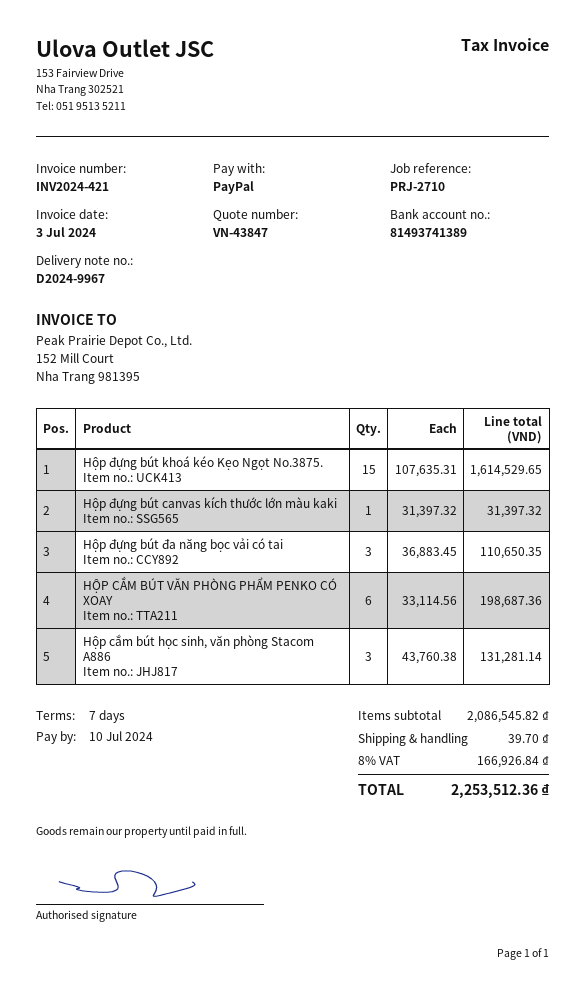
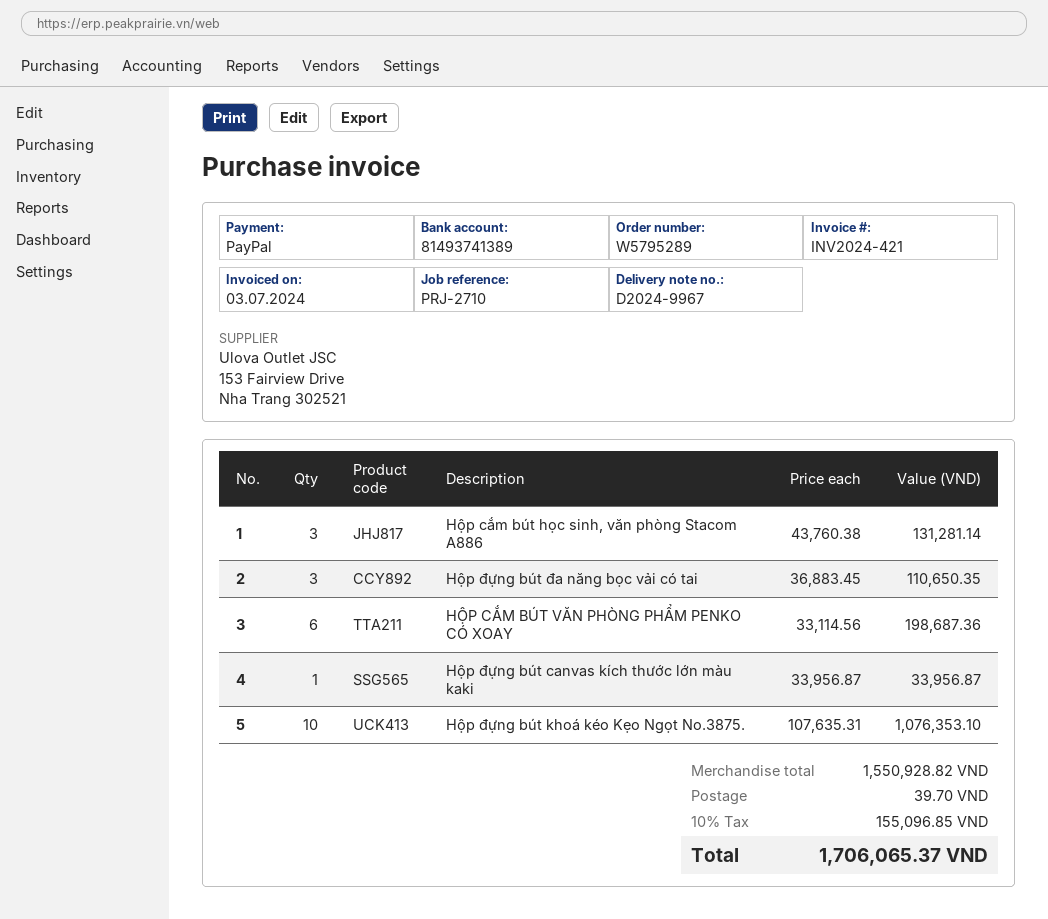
Hộp đựng bút khoá kéo Kẹo Ngọt No.3875.: 15 x 107635.31 = 1614529.65 -> 10 x 107635.31 = 1076353.10
Hộp đựng bút canvas kích thước lớn màu kaki: 1 x 31397.32 = 31397.32 -> 1 x 33956.87 = 33956.87
subtotal: 2086545.82 -> 1550928.82
tax: 8% = 166926.84 -> 10% = 155096.85
total: 2253512.36 -> 1706065.37

